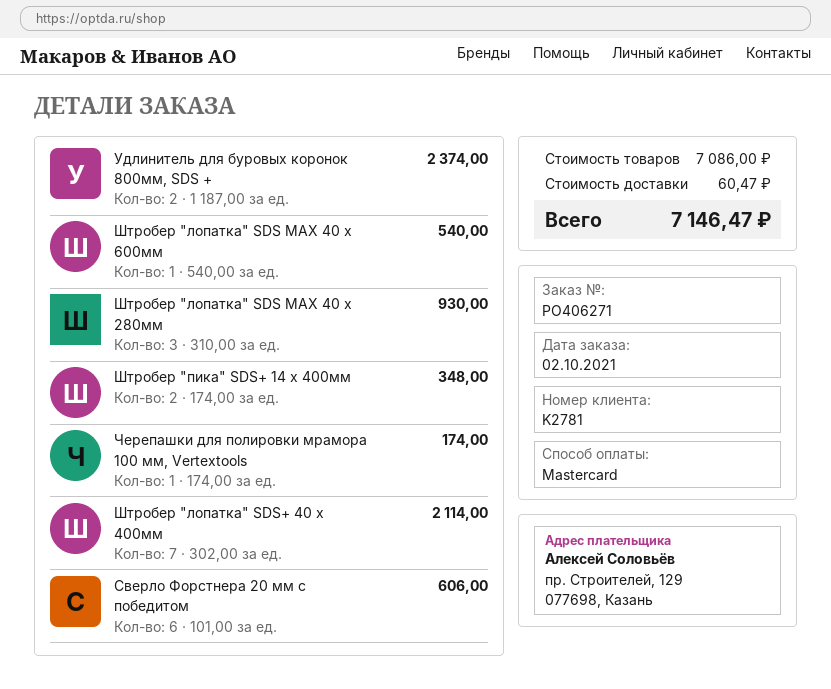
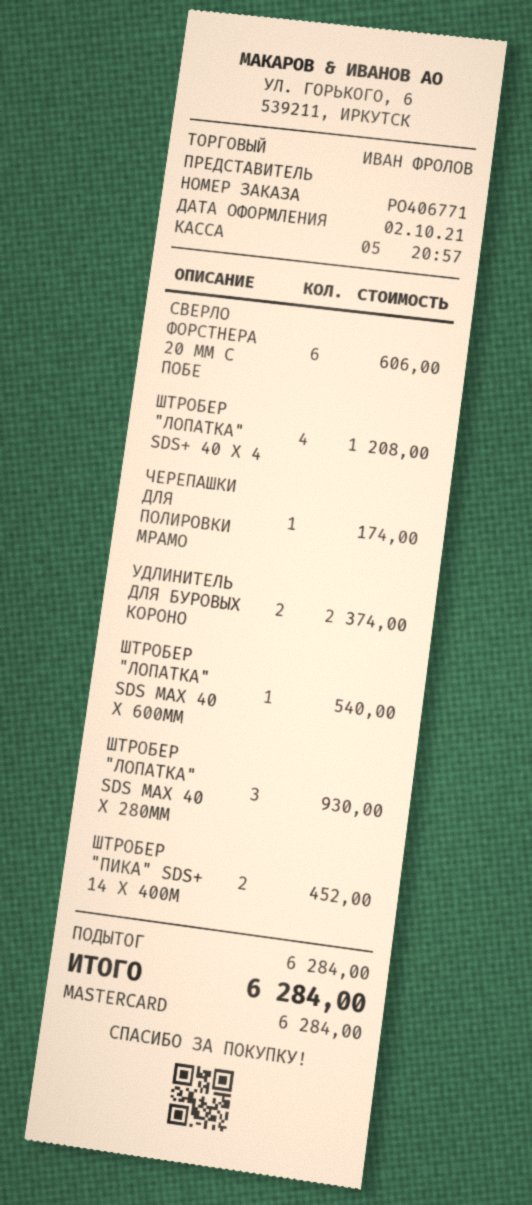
order number: PO406271 -> PO406771
Штробер "пика" SDS+ 14 х 400мм: 2 for 348.00 -> 2 for 452.00
Штробер "лопатка" SDS+ 40 х 400мм: 7 for 2114.00 -> 4 for 1208.00
subtotal: 7086.00 -> 6284.00
shipping: 60.47 -> none
total: 7146.47 -> 6284.00

